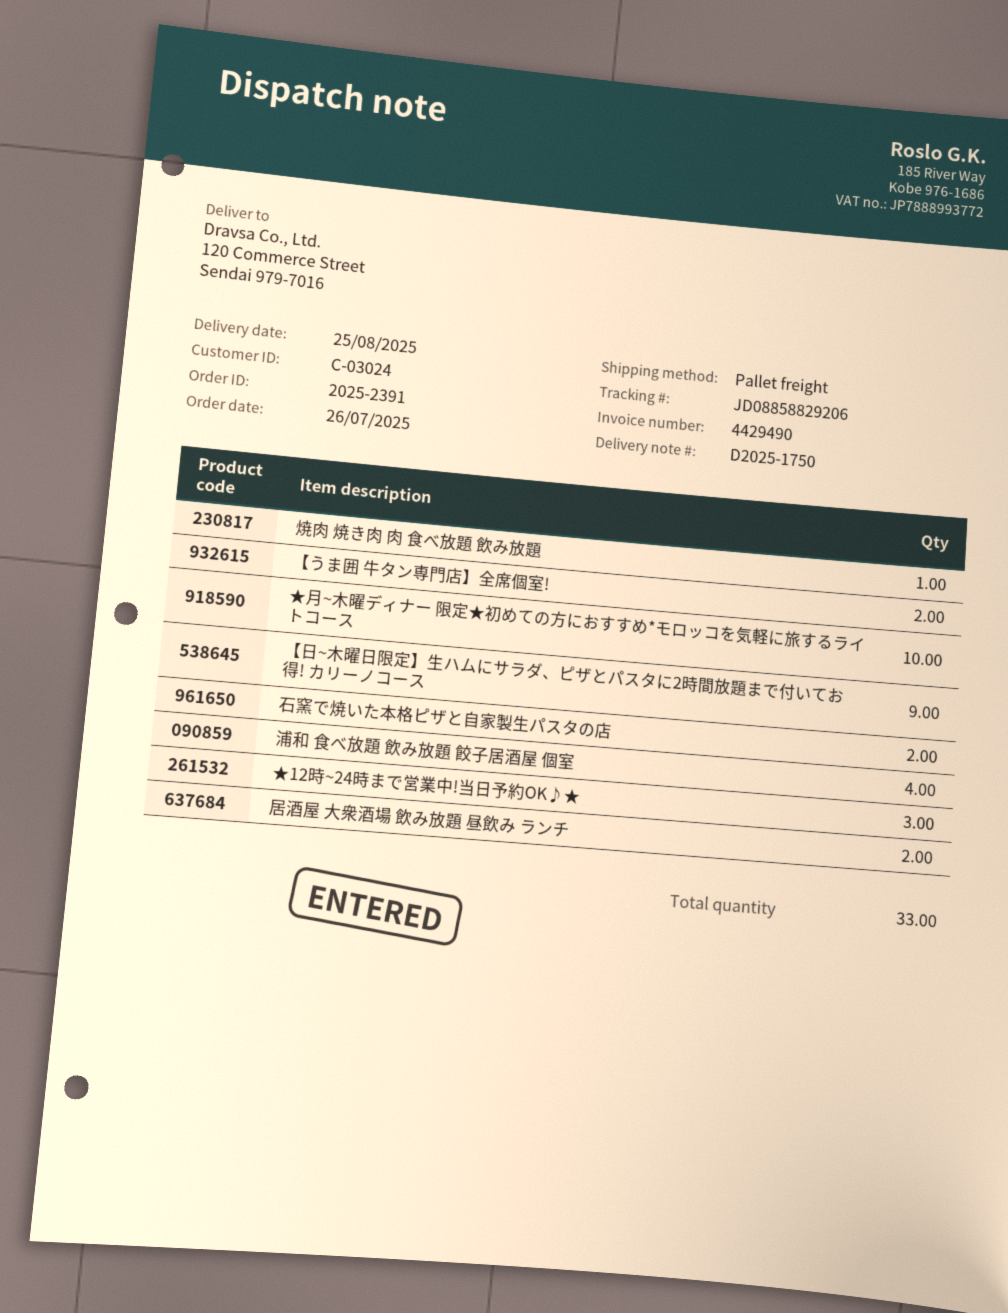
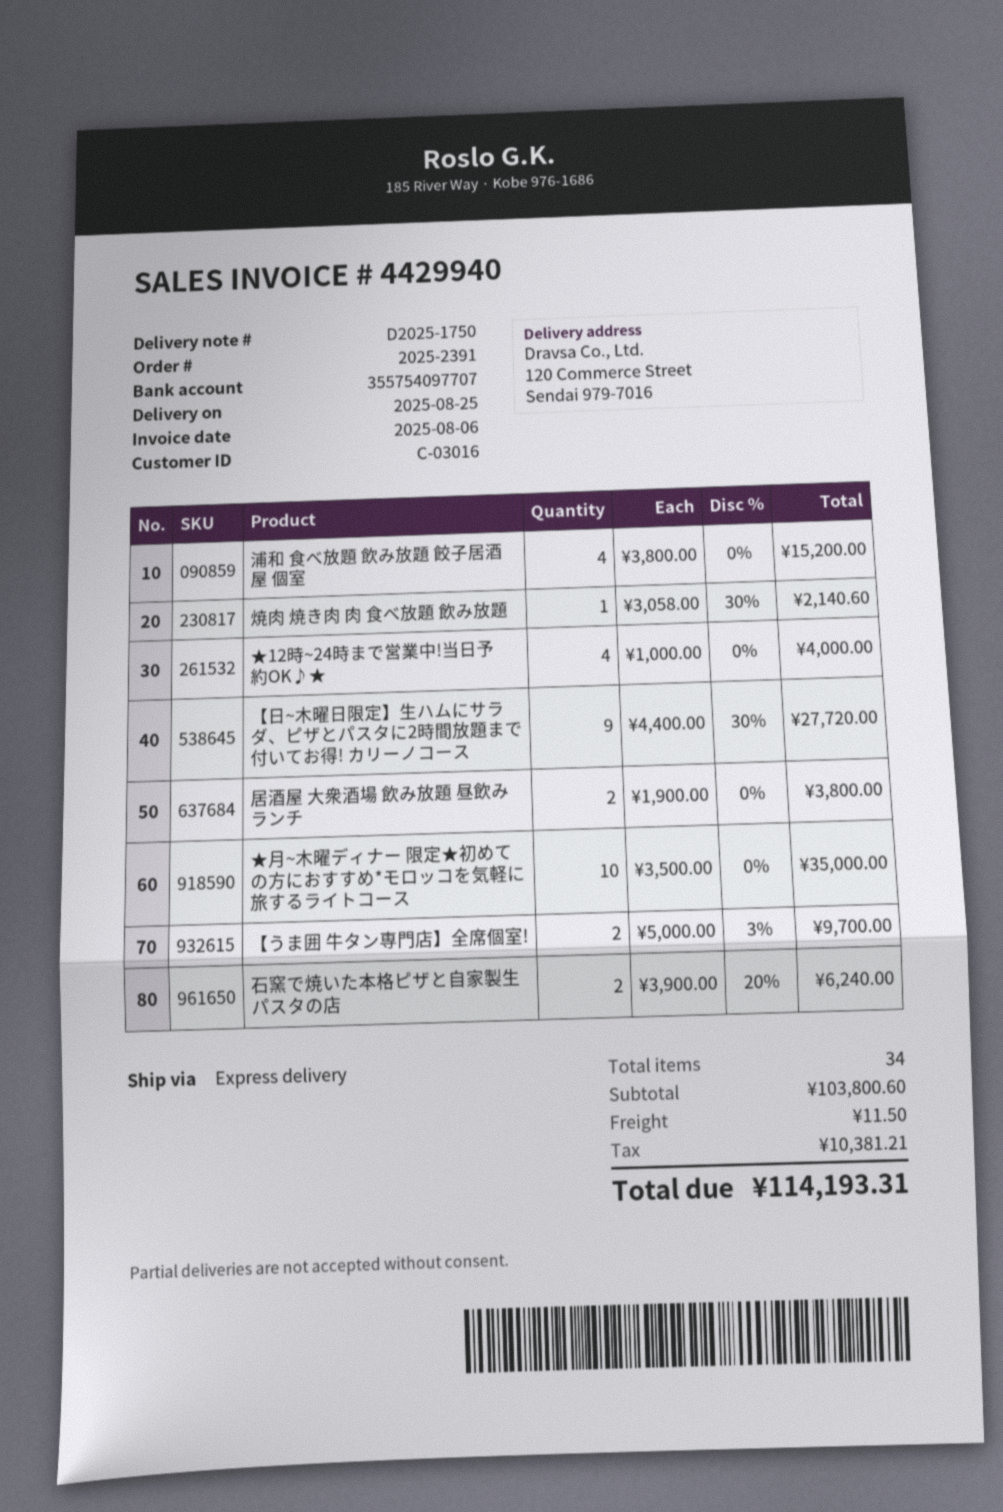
invoice number: 4429490 -> 4429940
customer number: C-03024 -> C-03016
shipping method: pallet freight -> express
★12時~24時まで営業中!当日予約OK♪★: 3 -> 4
total quantity: 33 -> 34

